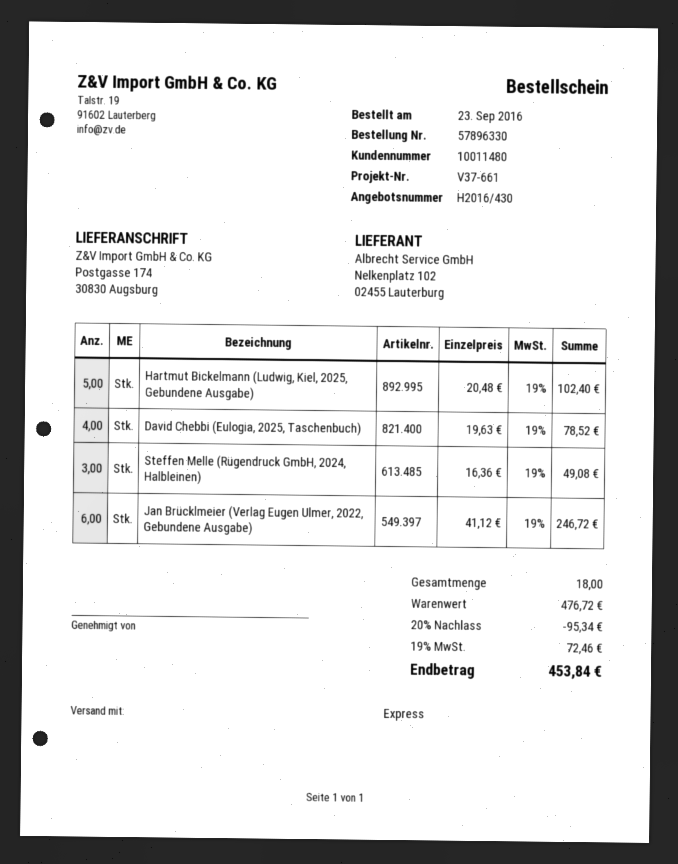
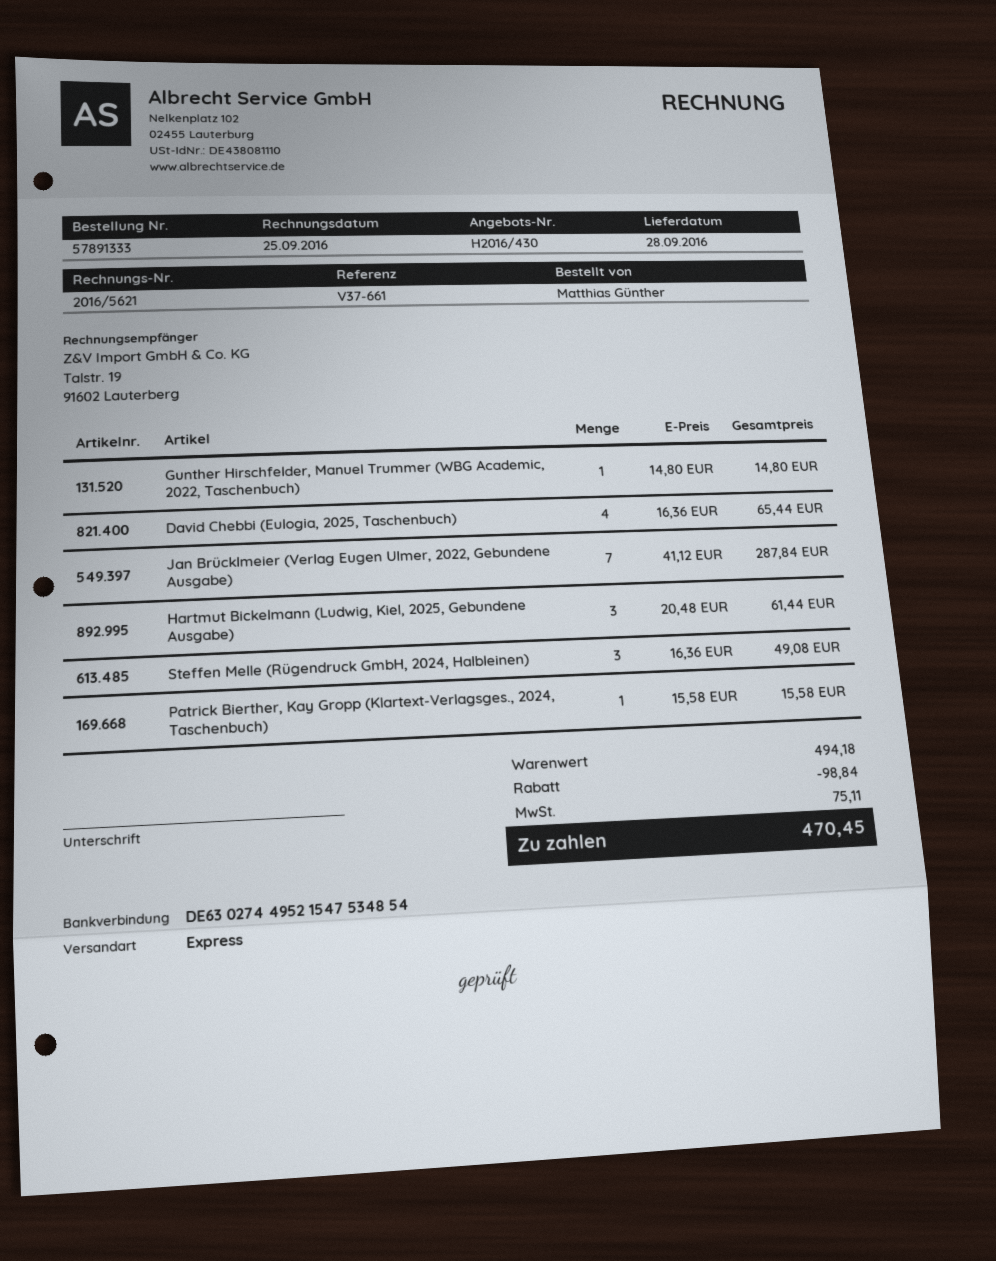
order number: 57896330 -> 57891333
Hartmut Bickelmann (Ludwig, Kiel, 2025, Gebundene Ausgabe): 5 x 20.48 = 102.40 -> 3 x 20.48 = 61.44
David Chebbi (Eulogia, 2025, Taschenbuch): 4 x 19.63 = 78.52 -> 4 x 16.36 = 65.44
Jan Brücklmeier (Verlag Eugen Ulmer, 2022, Gebundene Ausgabe): 6 x 41.12 = 246.72 -> 7 x 41.12 = 287.84
Gunther Hirschfelder, Manuel Trummer (WBG Academic, 2022, Taschenbuch): none -> 1 x 14.80 = 14.80
Patrick Bierther, Kay Gropp (Klartext-Verlagsges., 2024, Taschenbuch): none -> 1 x 15.58 = 15.58
subtotal: 476.72 -> 494.18
discount: 95.34 -> 98.84
tax: 72.46 -> 75.11
total: 453.84 -> 470.45

